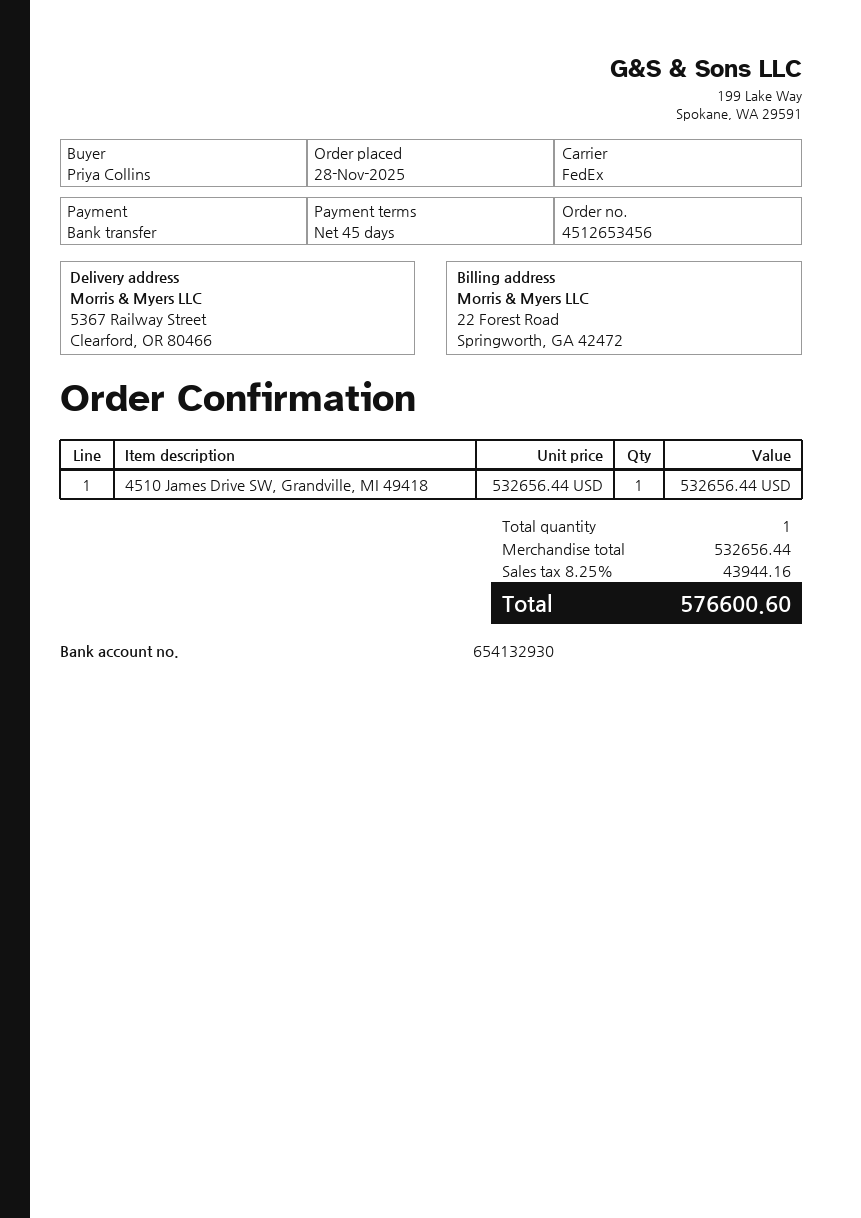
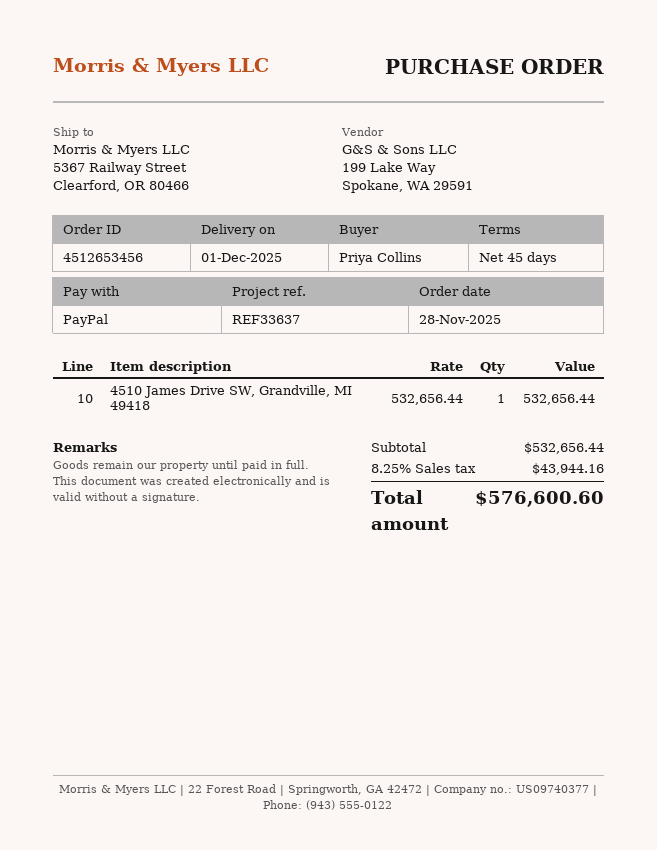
payment method: bank transfer -> PayPal

